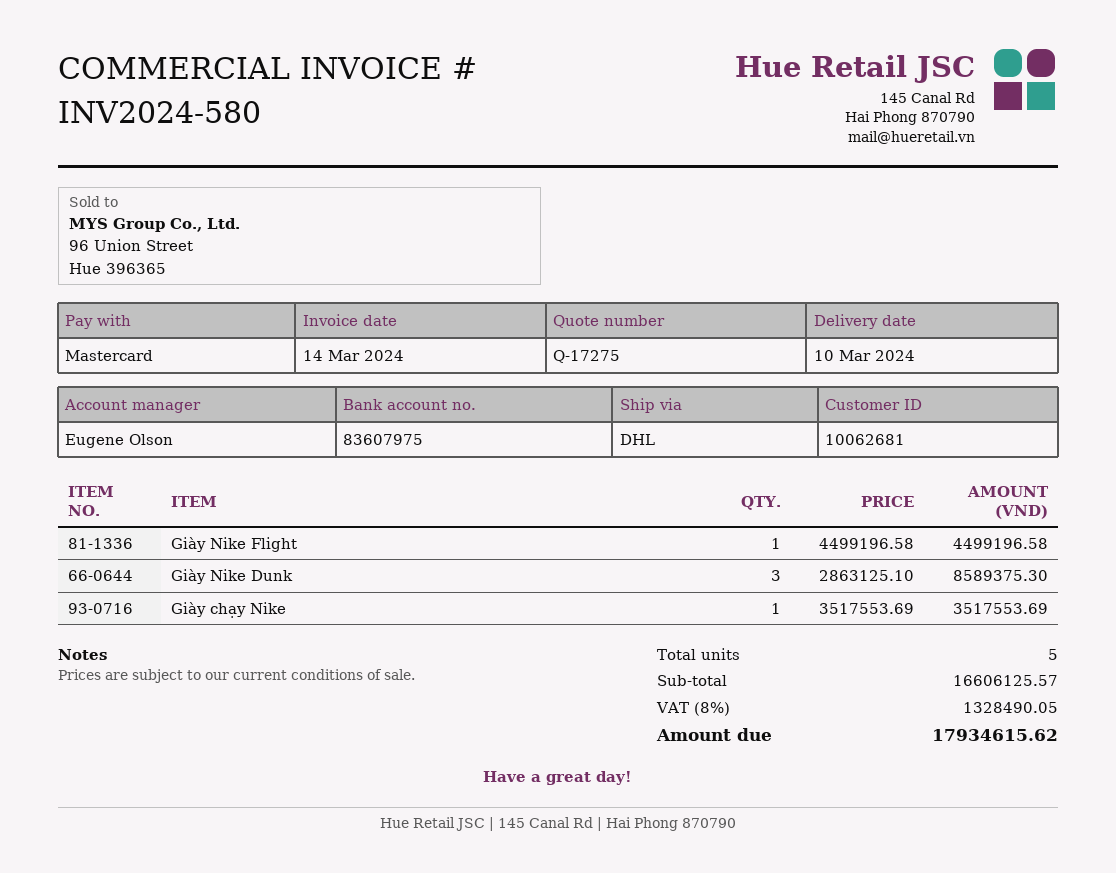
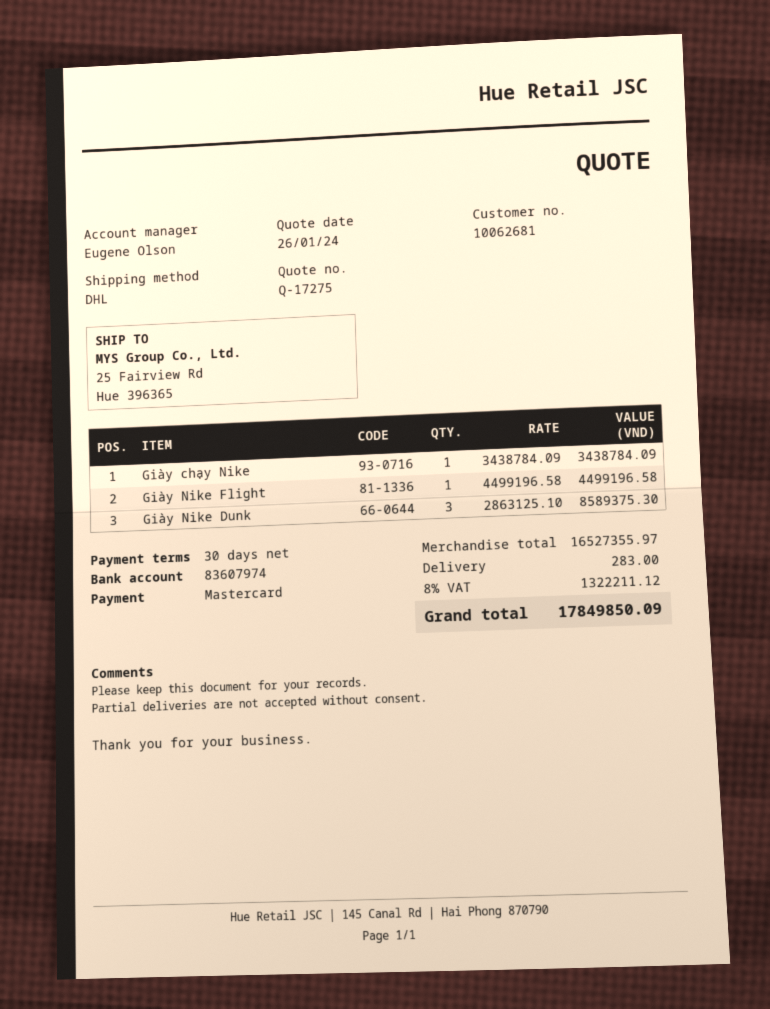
bank account: 83607975 -> 83607974
Giày chạy Nike: 1 x 3517553.69 = 3517553.69 -> 1 x 3438784.09 = 3438784.09
subtotal: 16606125.57 -> 16527355.97
shipping: none -> 283.00
tax: 8% = 1328490.05 -> 8% = 1322211.12
total: 17934615.62 -> 17849850.09

